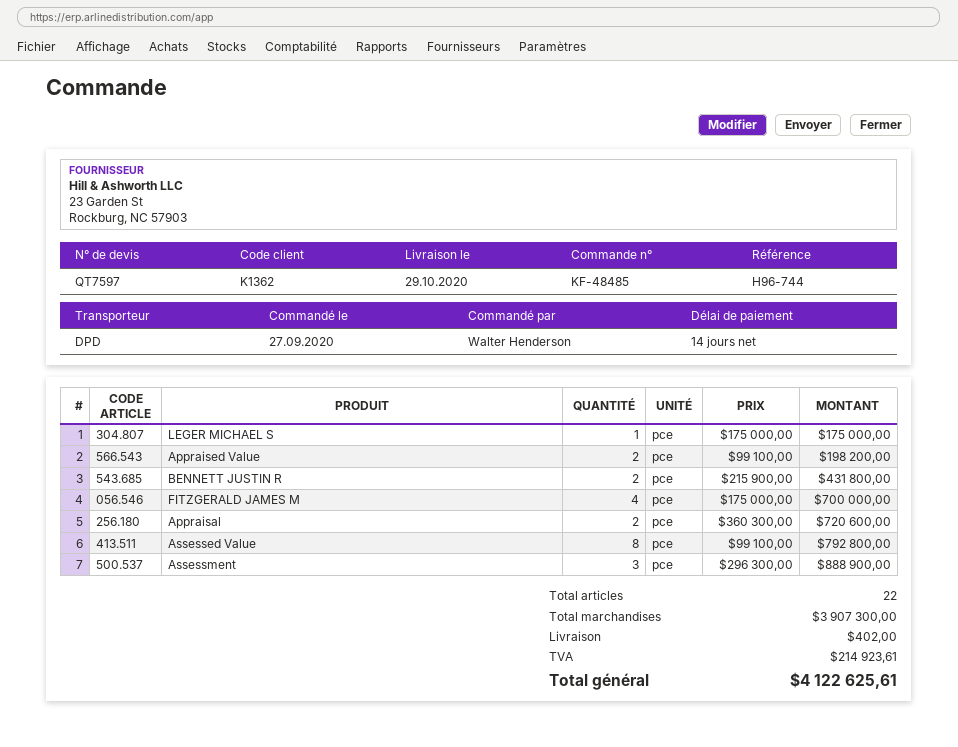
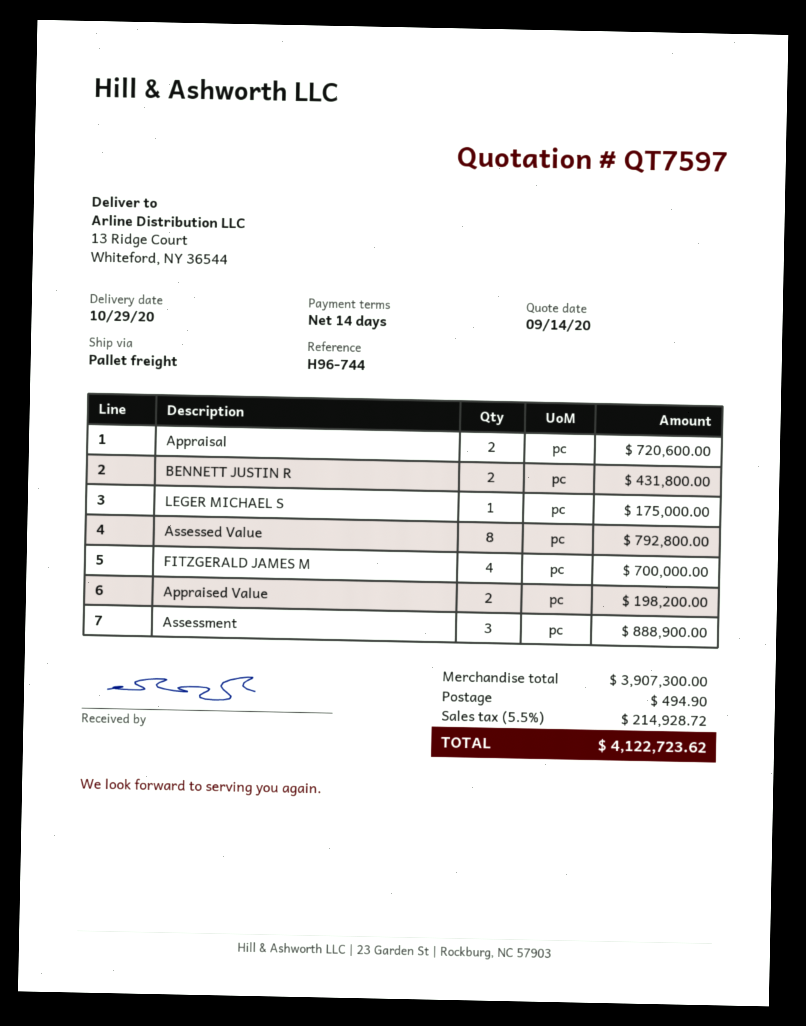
shipping method: DPD -> pallet freight
shipping: 402.00 -> 494.90
tax: 214923.61 -> 214928.72
total: 4122625.61 -> 4122723.62

